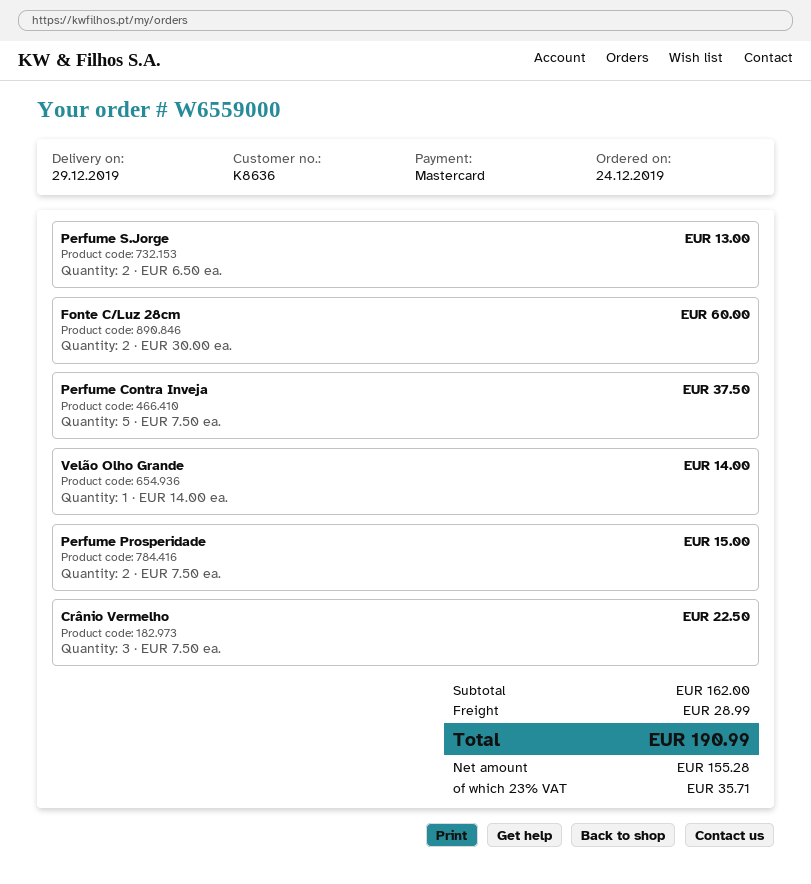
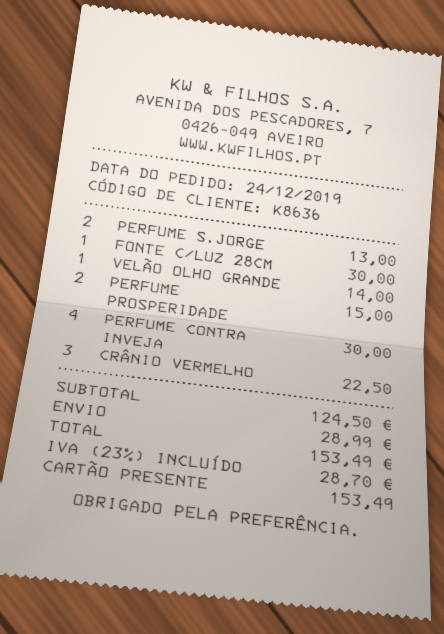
payment method: Mastercard -> gift card
Fonte C/Luz 28cm: 2 for 60.00 -> 1 for 30.00
Perfume Contra Inveja: 5 for 37.50 -> 4 for 30.00
subtotal: 162.00 -> 124.50
tax: 23% = 35.71 -> 23% = 28.70
total: 190.99 -> 153.49

